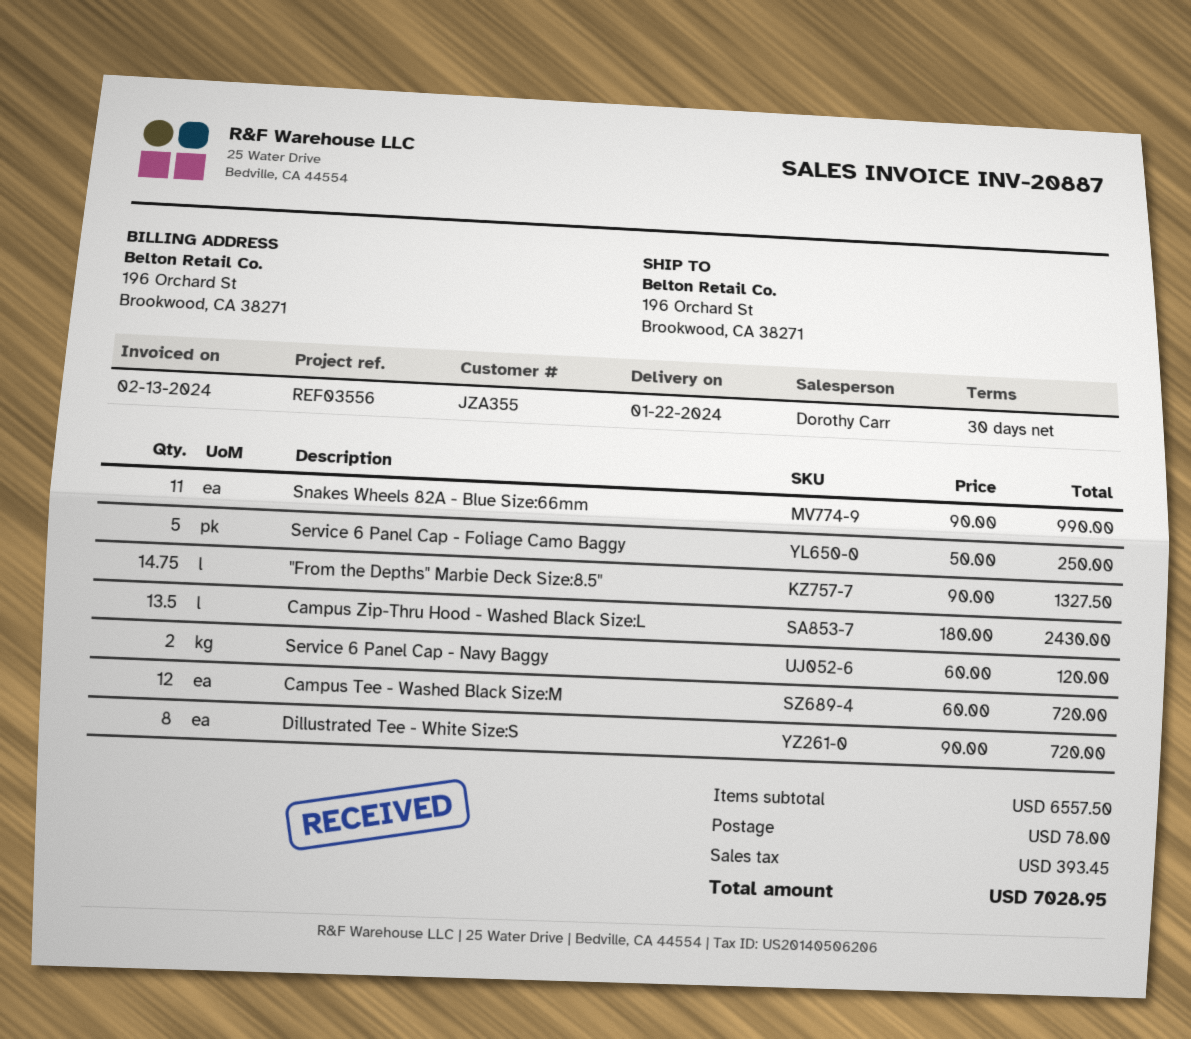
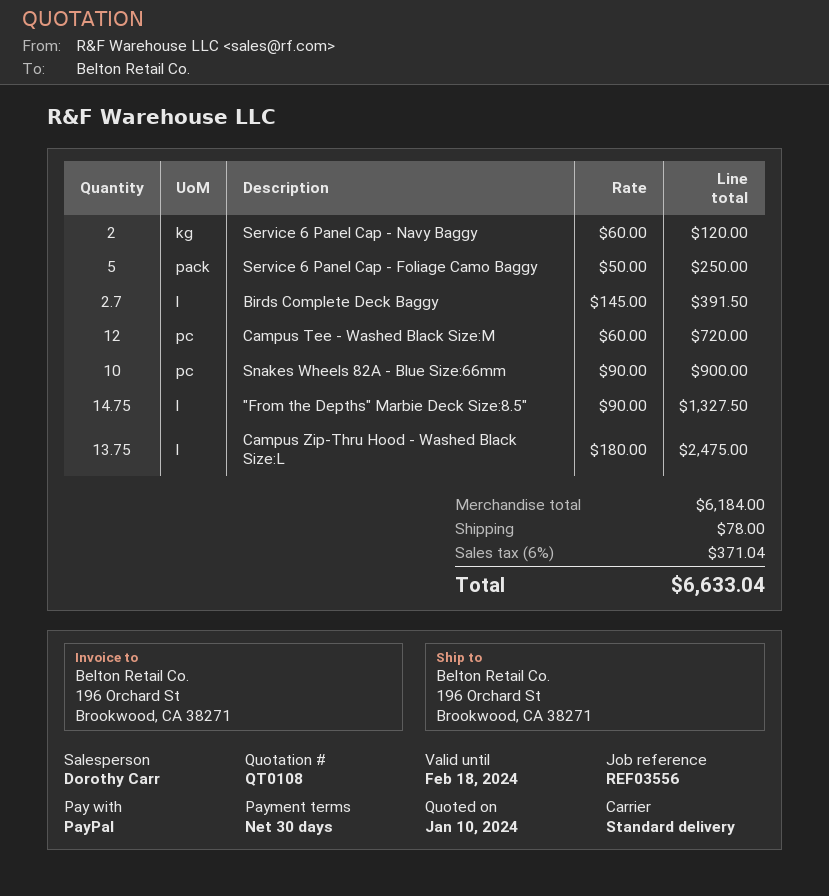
Snakes Wheels 82A - Blue Size:66mm: 11 x 90.00 = 990.00 -> 10 x 90.00 = 900.00
Campus Zip-Thru Hood - Washed Black Size:L: 13.5 x 180.00 = 2430.00 -> 13.75 x 180.00 = 2475.00
Dillustrated Tee - White Size:S: 8 x 90.00 = 720.00 -> none
Birds Complete Deck Baggy: none -> 2.7 x 145.00 = 391.50
subtotal: 6557.50 -> 6184.00
tax: 393.45 -> 371.04
total: 7028.95 -> 6633.04

